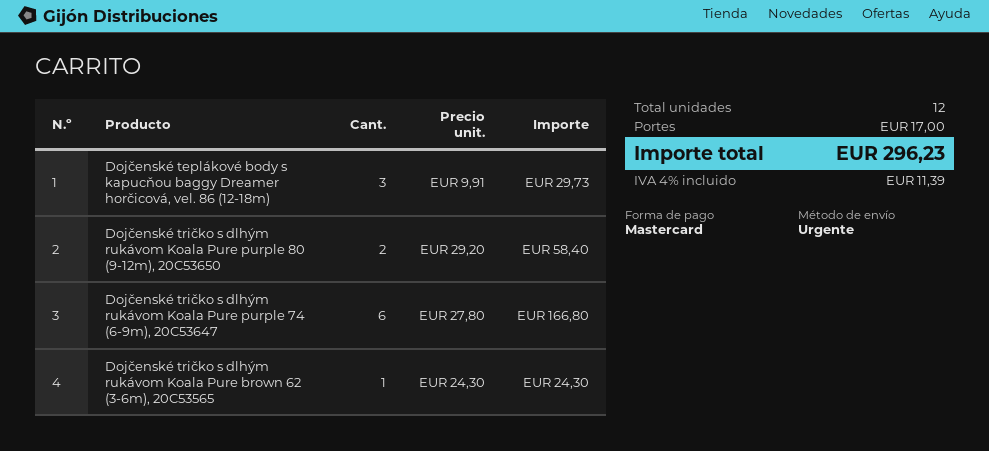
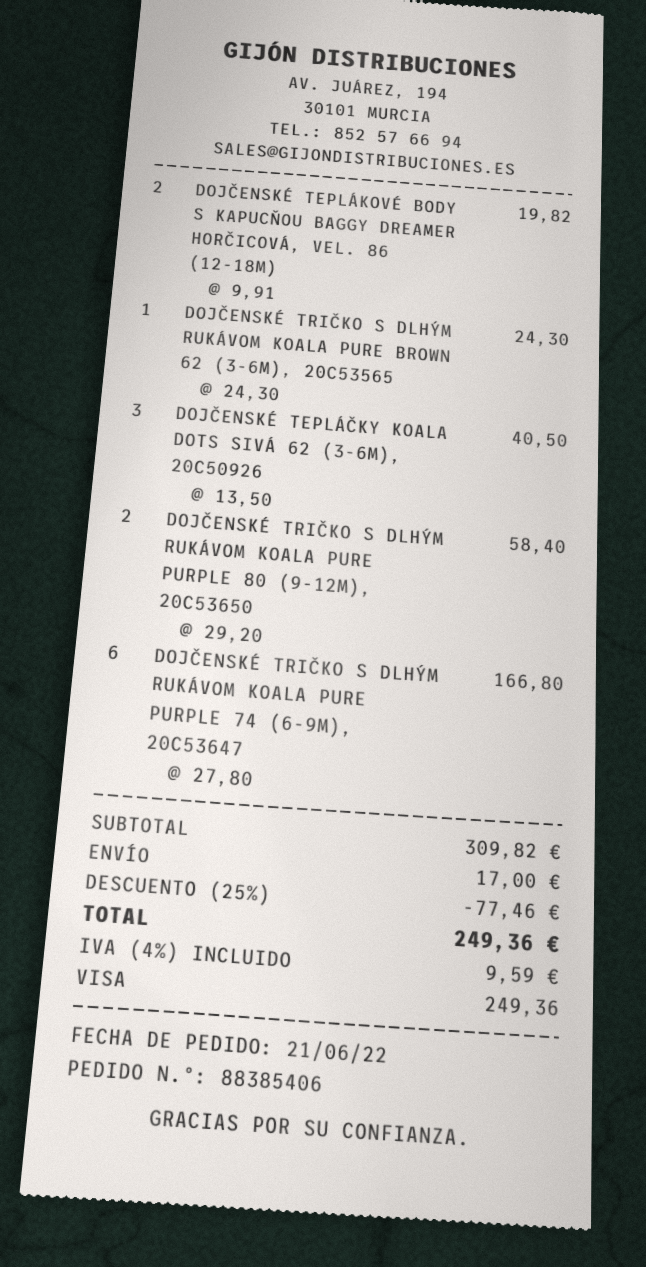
payment method: Mastercard -> Visa
Dojčenské teplákové body s kapucňou baggy Dreamer horčicová, vel. 86 (12-18m): 3 x 9.91 = 29.73 -> 2 x 9.91 = 19.82
DOJČENSKÉ TEPLÁČKY KOALA DOTS SIVÁ 62 (3-6M), 20C50926: none -> 3 x 13.50 = 40.50
discount: none -> 25% = 77.46
tax: 4% = 11.39 -> 4% = 9.59
total: 296.23 -> 249.36

